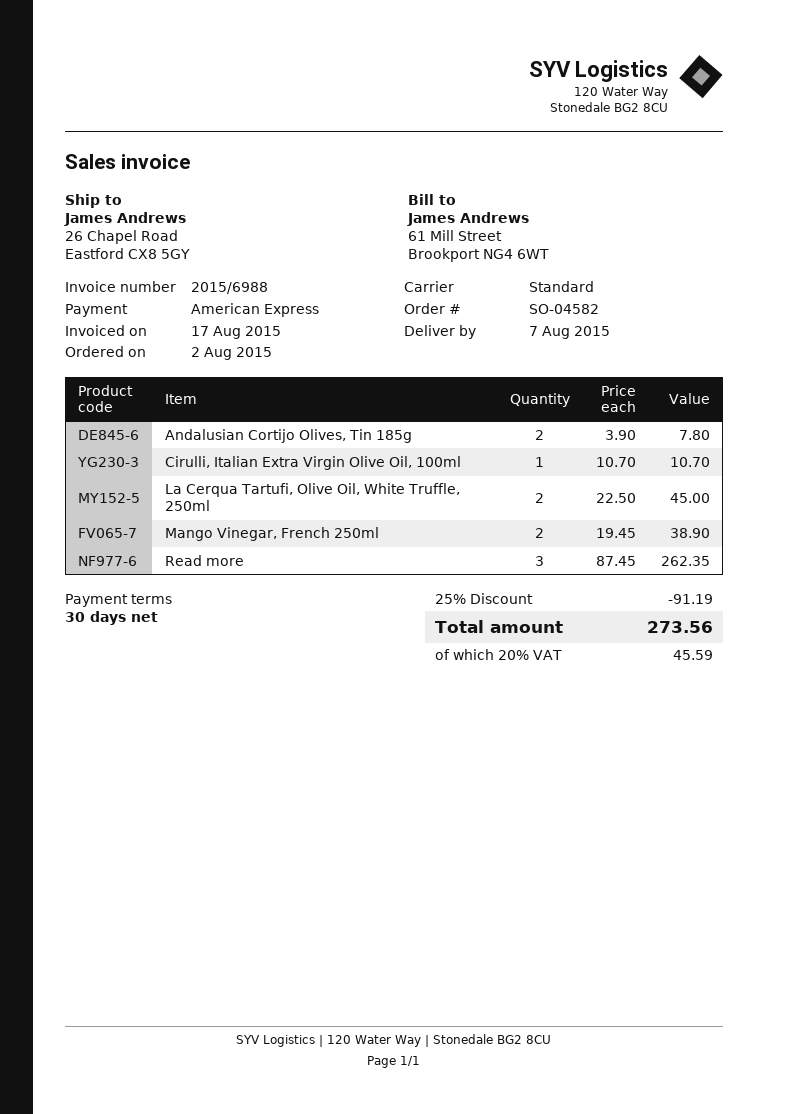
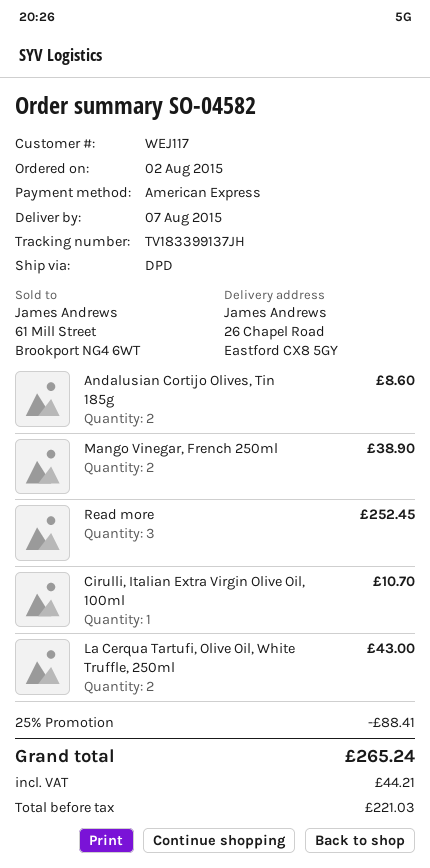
shipping method: standard -> DPD
Andalusian Cortijo Olives, Tin 185g: 2 for 7.80 -> 2 for 8.60
La Cerqua Tartufi, Olive Oil, White Truffle, 250ml: 2 for 45.00 -> 2 for 43.00
Read more: 3 for 262.35 -> 3 for 252.45
discount: 25% = 91.19 -> 25% = 88.41
tax: 45.59 -> 44.21
total: 273.56 -> 265.24

